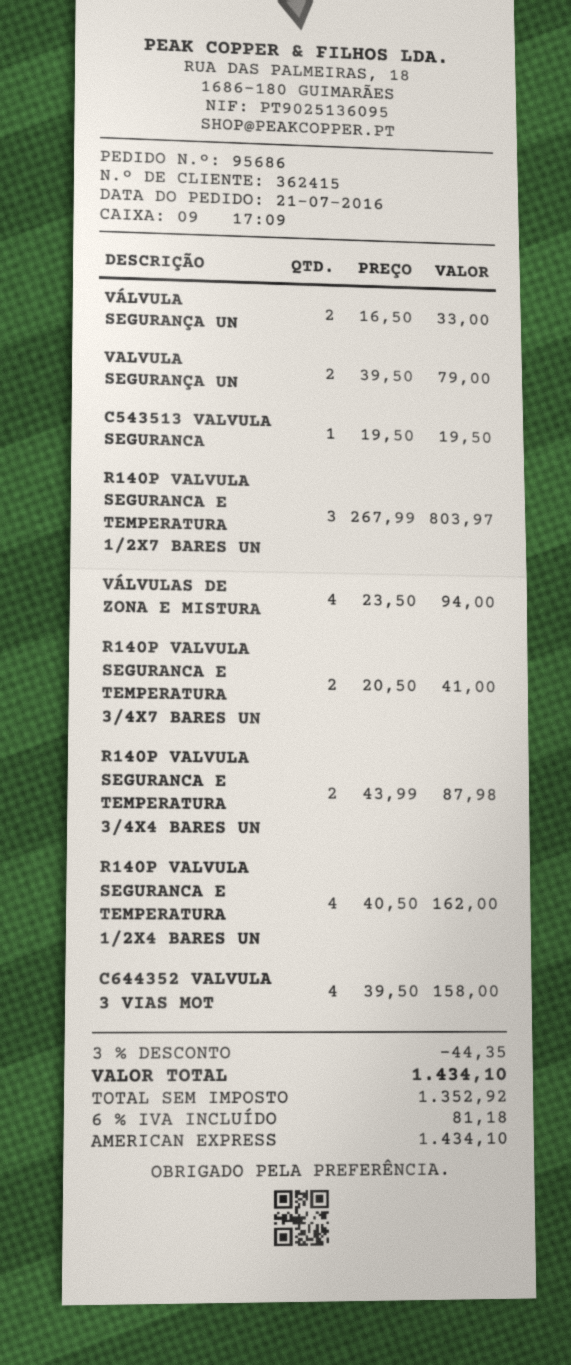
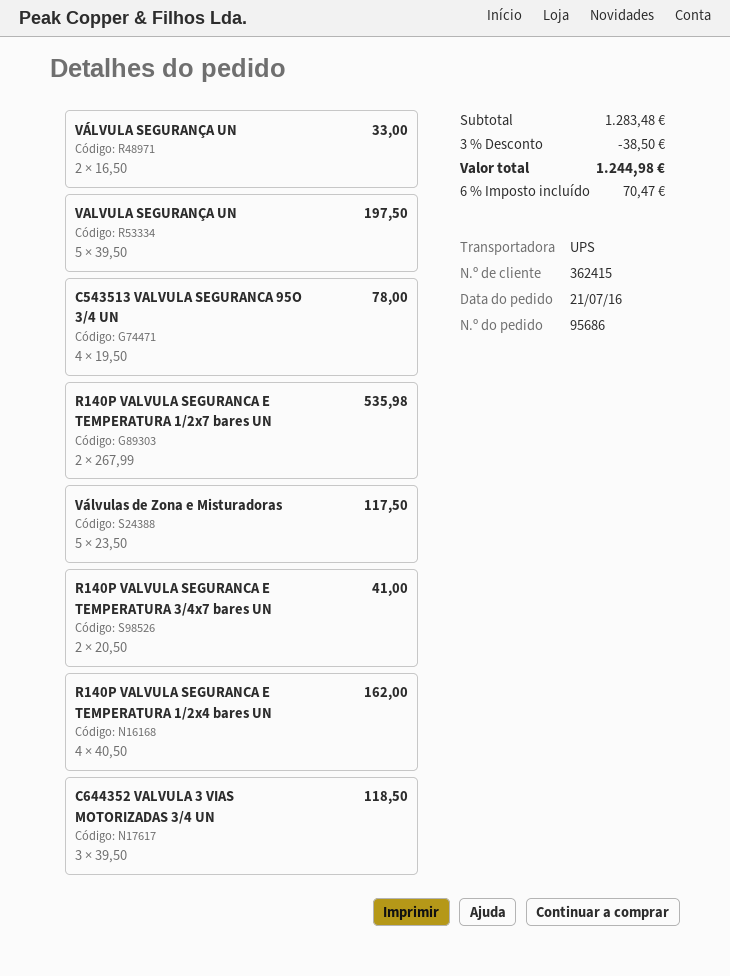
VALVULA SEGURANÇA UN: 2 x 39.50 = 79.00 -> 5 x 39.50 = 197.50
C543513 VALVULA SEGURANCA: 1 x 19.50 = 19.50 -> 4 x 19.50 = 78.00
R140P VALVULA SEGURANCA E TEMPERATURA 1/2X7 BARES UN: 3 x 267.99 = 803.97 -> 2 x 267.99 = 535.98
VÁLVULAS DE ZONA E MISTURA: 4 x 23.50 = 94.00 -> 5 x 23.50 = 117.50
R140P VALVULA SEGURANCA E TEMPERATURA 3/4X4 BARES UN: 2 x 43.99 = 87.98 -> none
C644352 VALVULA 3 VIAS MOT: 4 x 39.50 = 158.00 -> 3 x 39.50 = 118.50
discount: 3% = 44.35 -> 3% = 38.50
tax: 6% = 81.18 -> 6% = 70.47
total: 1434.10 -> 1244.98

